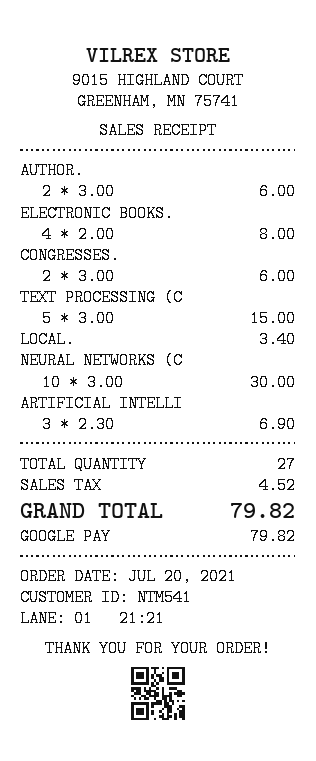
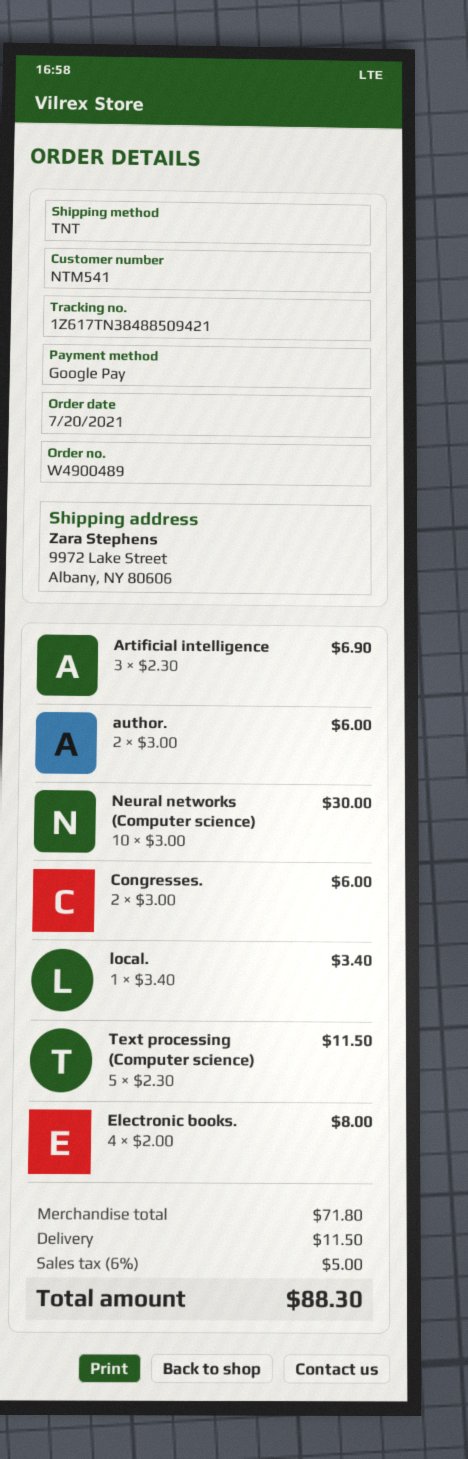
TEXT PROCESSING (C: 5 x 3.00 = 15.00 -> 5 x 2.30 = 11.50
shipping: none -> 11.50
tax: 4.52 -> 5.00
total: 79.82 -> 88.30

